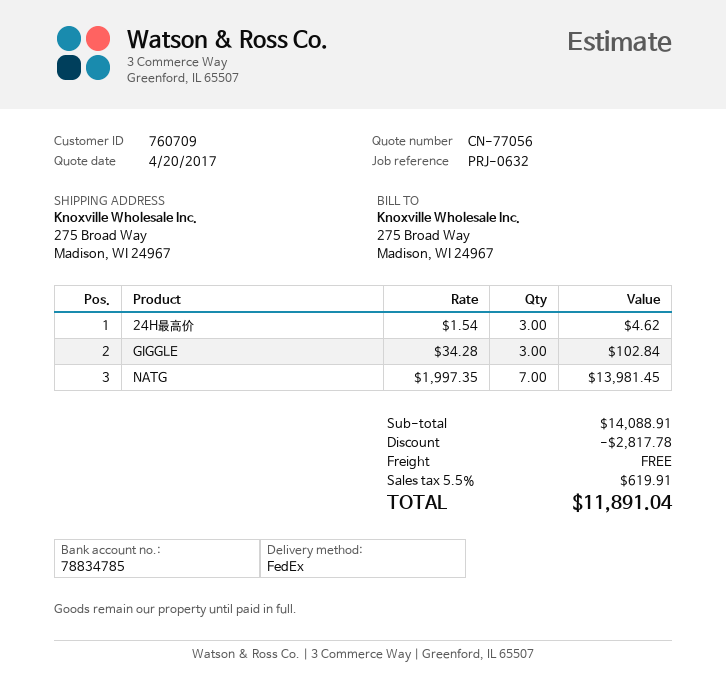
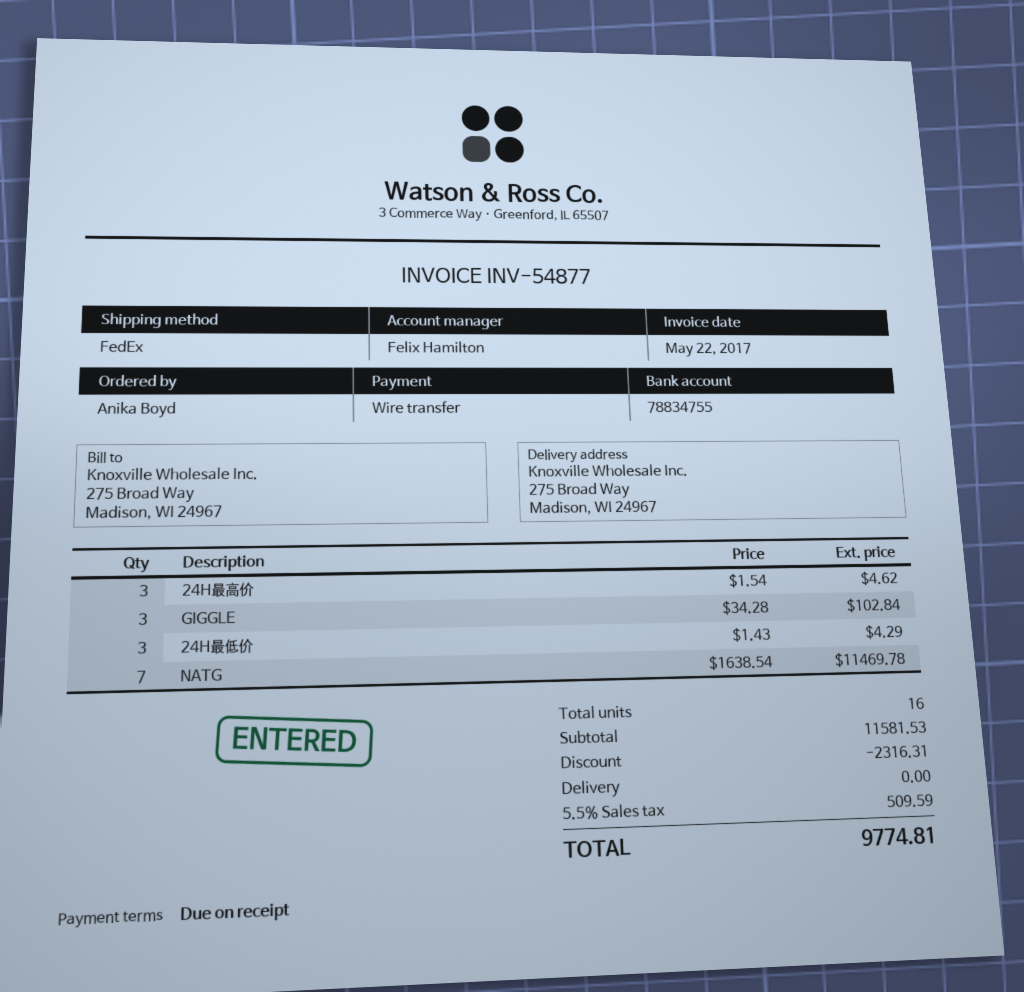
bank account: 78834785 -> 78834755
NATG: 7 x 1997.35 = 13981.45 -> 7 x 1638.54 = 11469.78
24H最低价: none -> 3 x 1.43 = 4.29
subtotal: 14088.91 -> 11581.53
discount: 2817.78 -> 2316.31
tax: 5.5% = 619.91 -> 5.5% = 509.59
total: 11891.04 -> 9774.81

